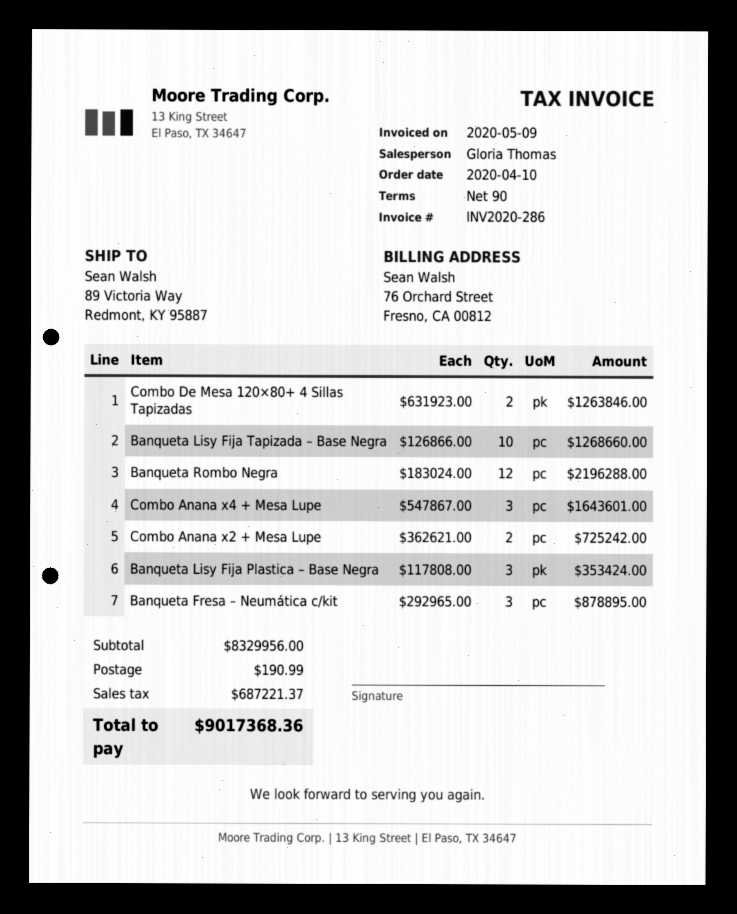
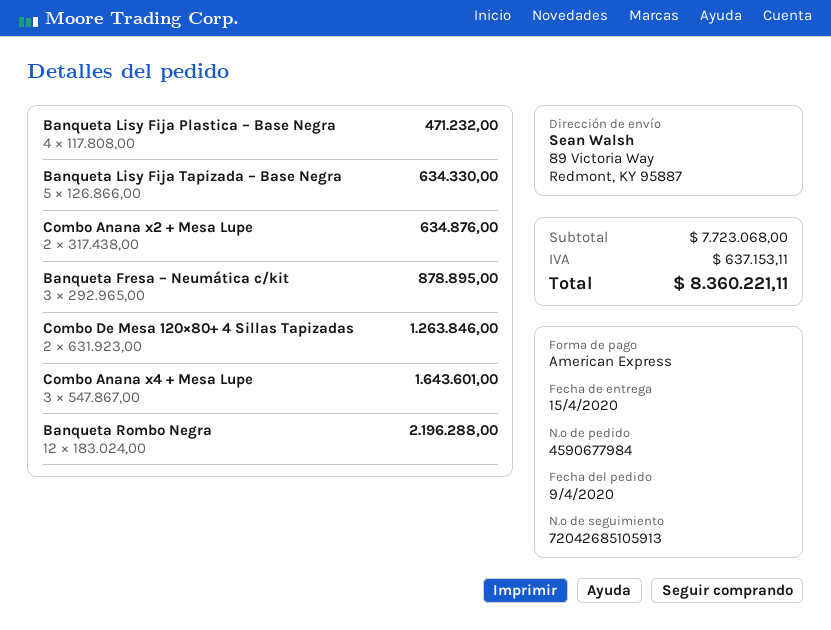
order date: 2020-04-10 -> 2020-04-09
Banqueta Lisy Fija Tapizada – Base Negra: 10 x 126866.00 = 1268660.00 -> 5 x 126866.00 = 634330.00
Combo Anana x2 + Mesa Lupe: 2 x 362621.00 = 725242.00 -> 2 x 317438.00 = 634876.00
Banqueta Lisy Fija Plastica – Base Negra: 3 x 117808.00 = 353424.00 -> 4 x 117808.00 = 471232.00
subtotal: 8329956.00 -> 7723068.00
shipping: 190.99 -> none
tax: 687221.37 -> 637153.11
total: 9017368.36 -> 8360221.11

